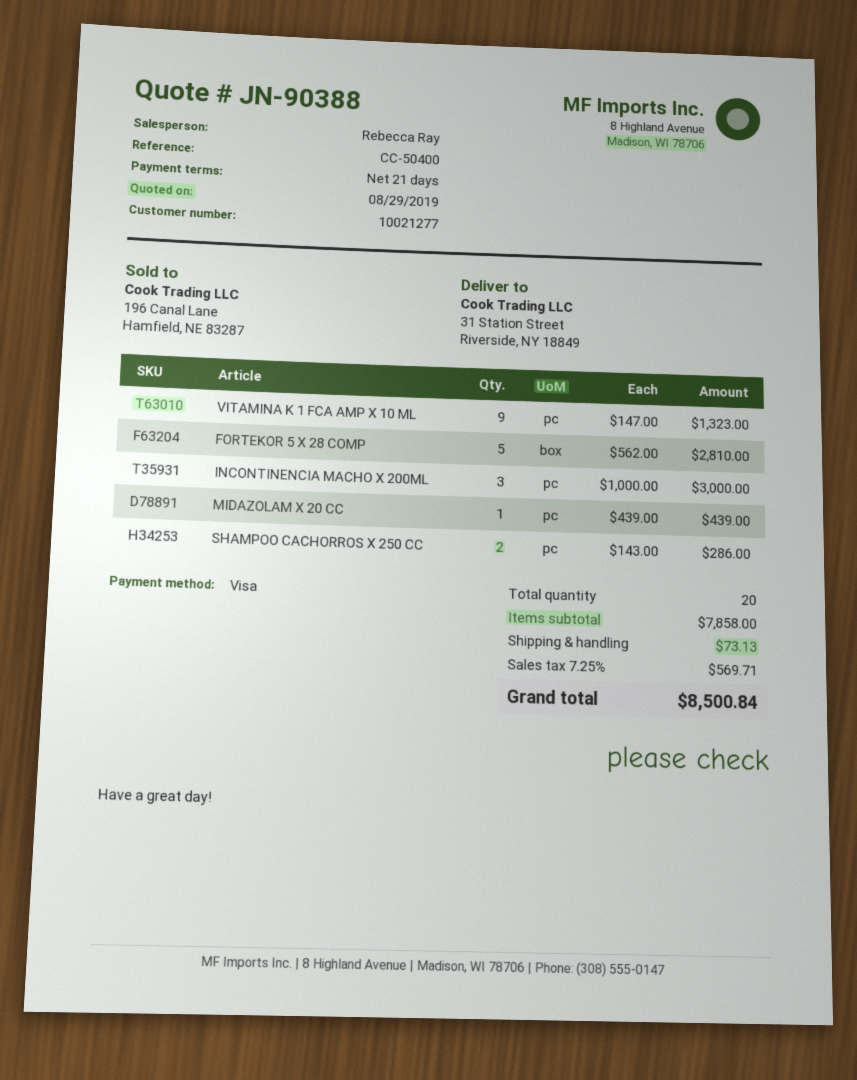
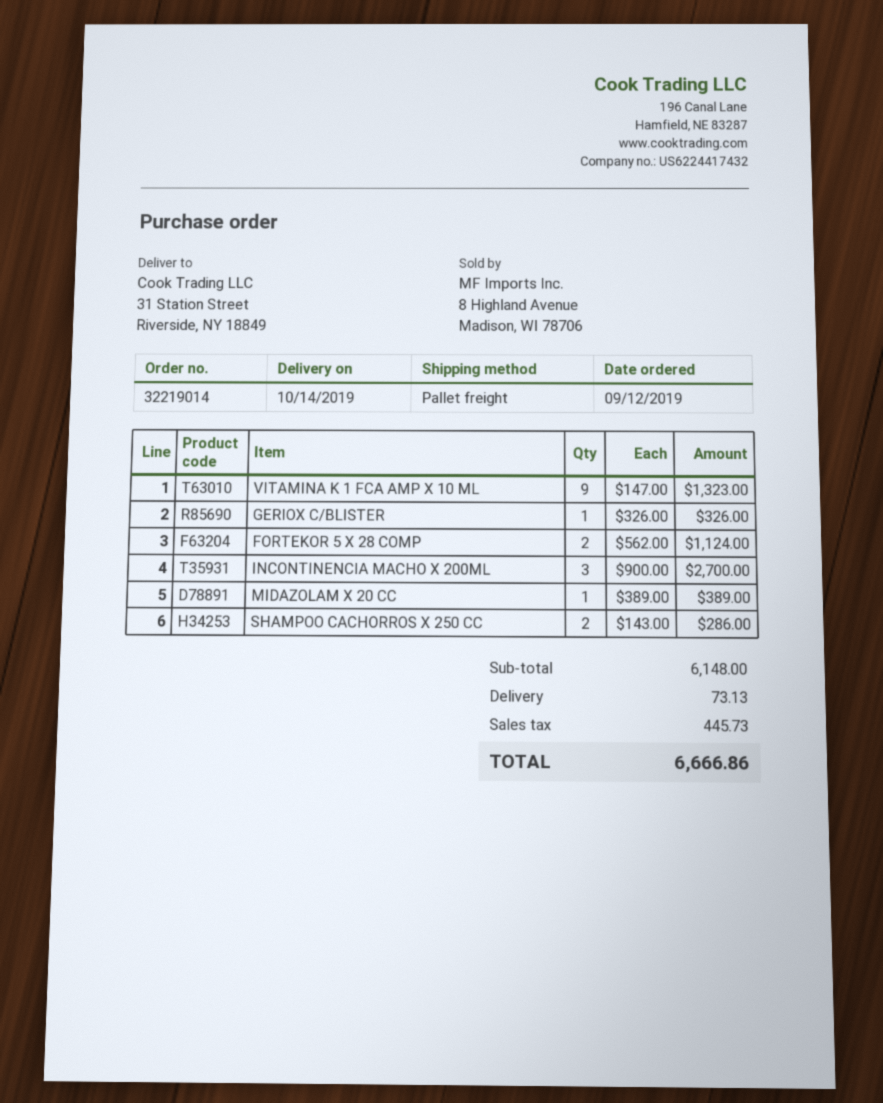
FORTEKOR 5 X 28 COMP: 5 x 562.00 = 2810.00 -> 2 x 562.00 = 1124.00
INCONTINENCIA MACHO X 200ML: 3 x 1000.00 = 3000.00 -> 3 x 900.00 = 2700.00
MIDAZOLAM X 20 CC: 1 x 439.00 = 439.00 -> 1 x 389.00 = 389.00
GERIOX C/BLISTER: none -> 1 x 326.00 = 326.00
subtotal: 7858.00 -> 6148.00
tax: 569.71 -> 445.73
total: 8500.84 -> 6666.86

